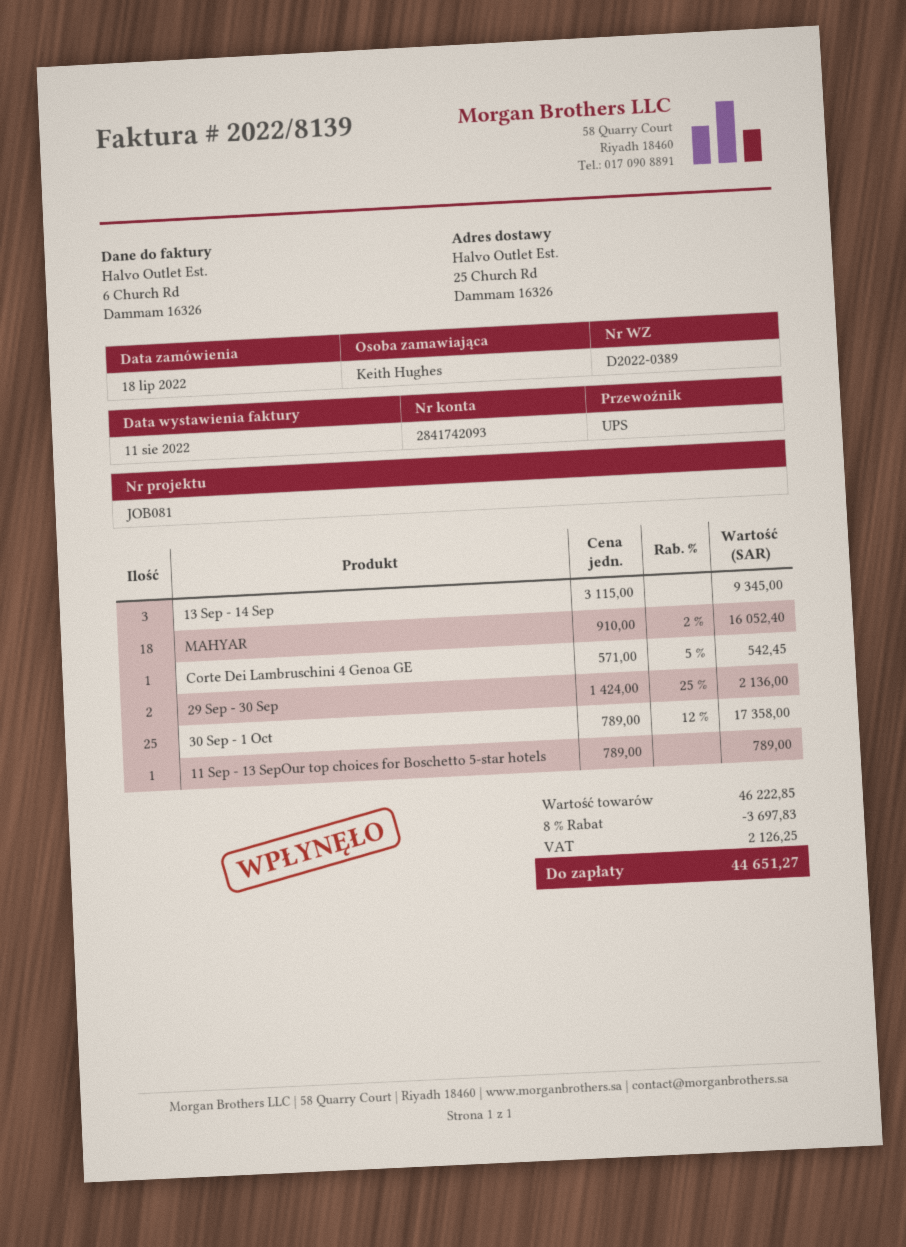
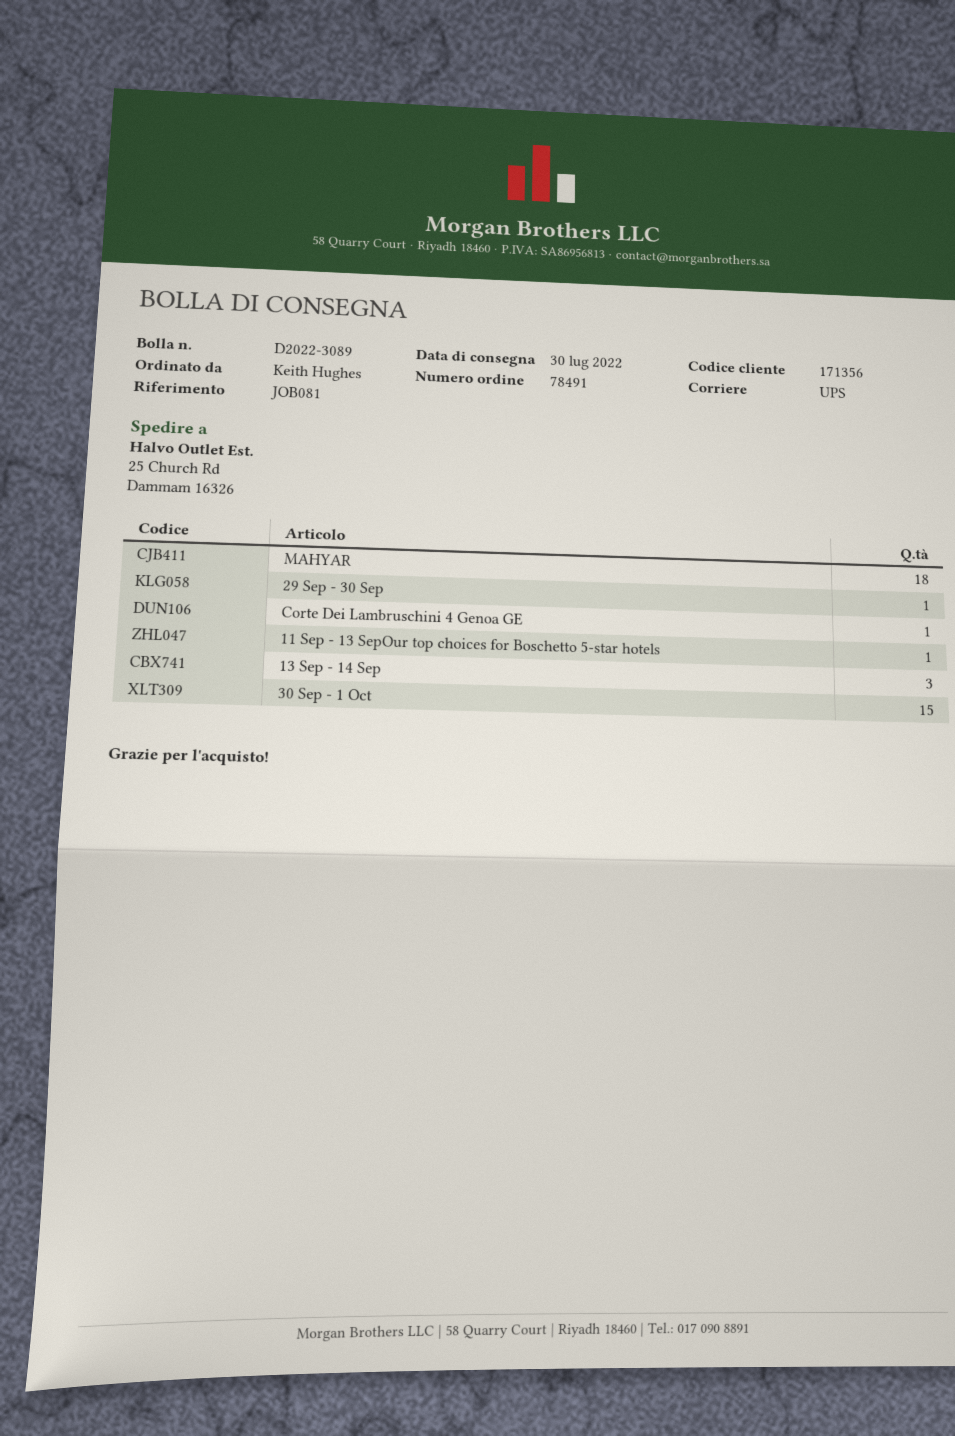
delivery note number: D2022-0389 -> D2022-3089
29 Sep - 30 Sep: 2 -> 1
30 Sep - 1 Oct: 25 -> 15

